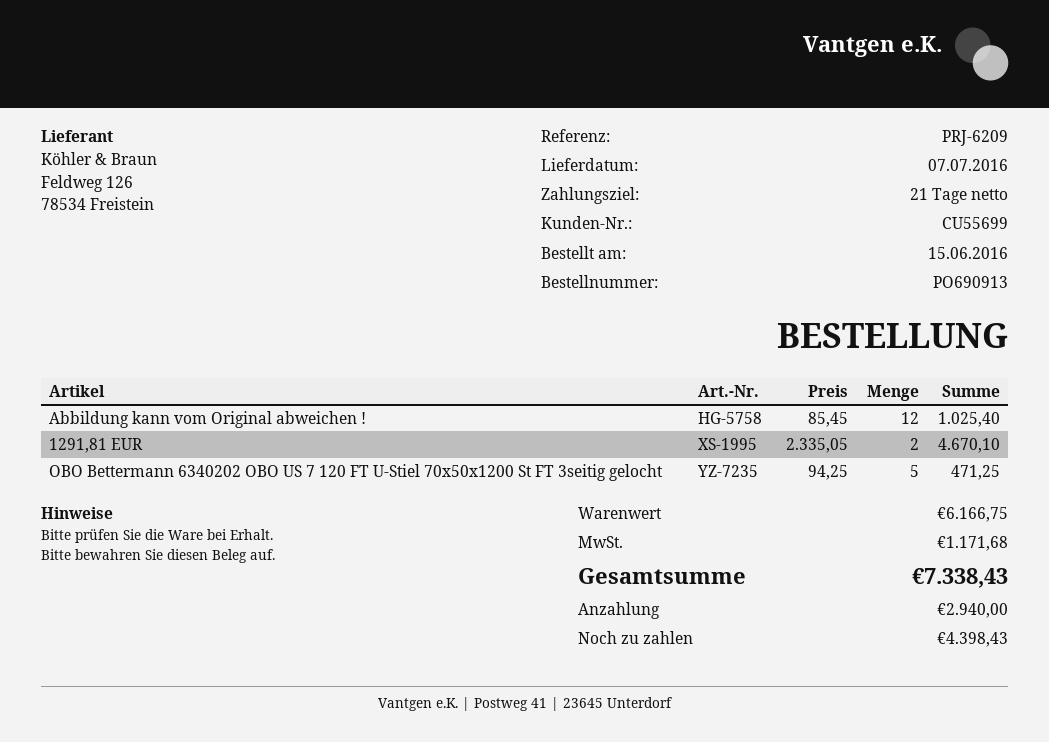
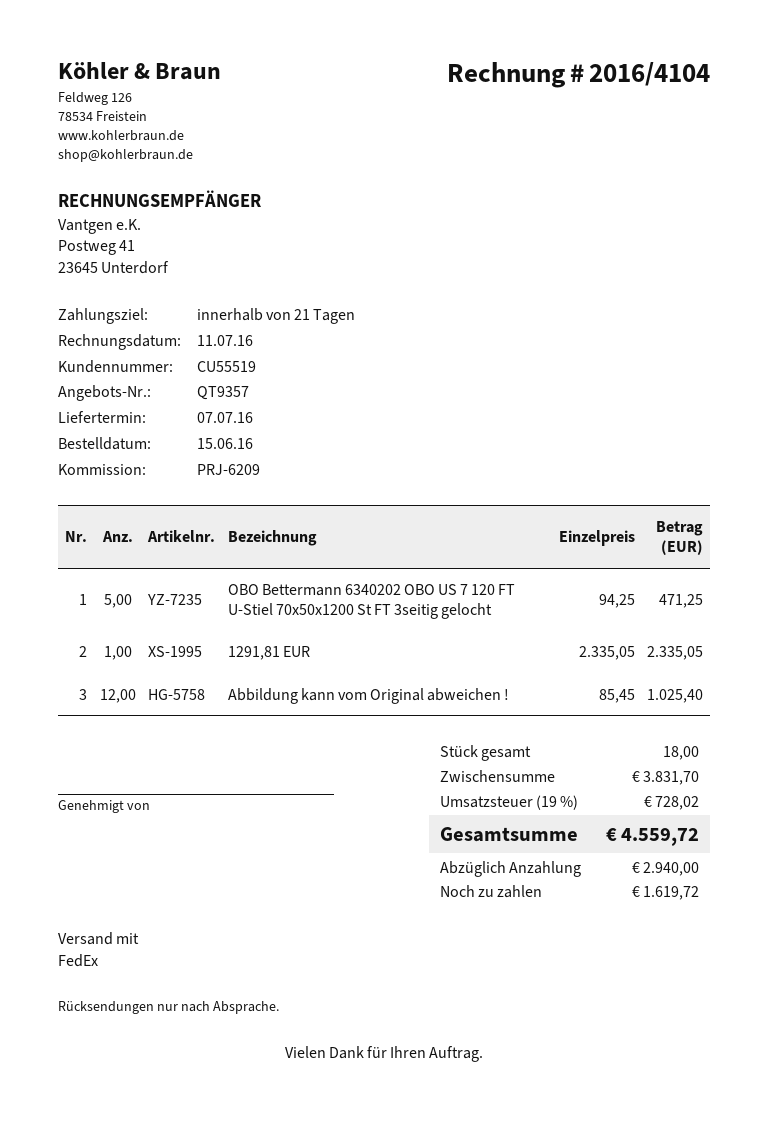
customer number: CU55699 -> CU55519
1291,81 EUR: 2 x 2335.05 = 4670.10 -> 1 x 2335.05 = 2335.05
subtotal: 6166.75 -> 3831.70
tax: 1171.68 -> 728.02
total: 7338.43 -> 4559.72
balance: 4398.43 -> 1619.72

